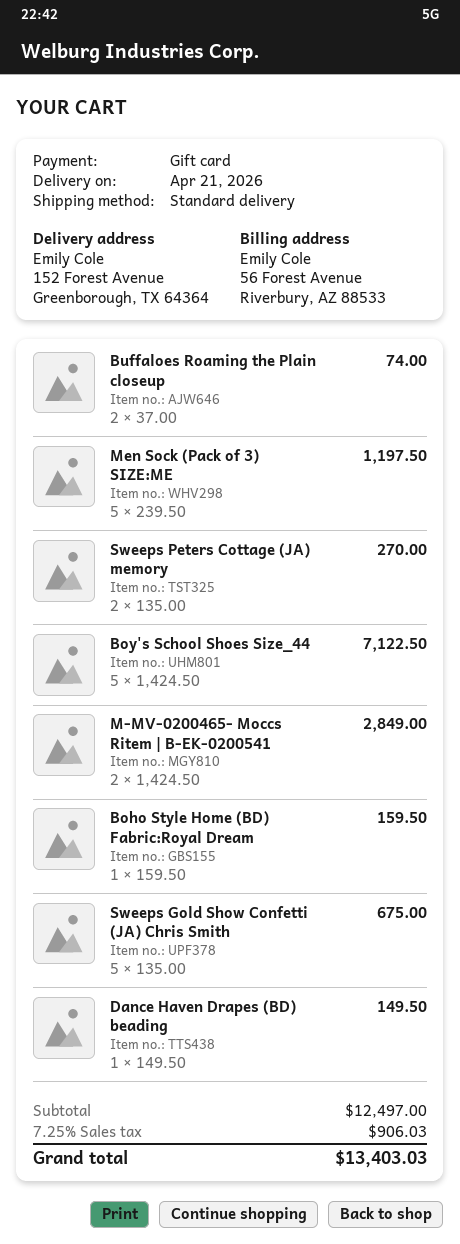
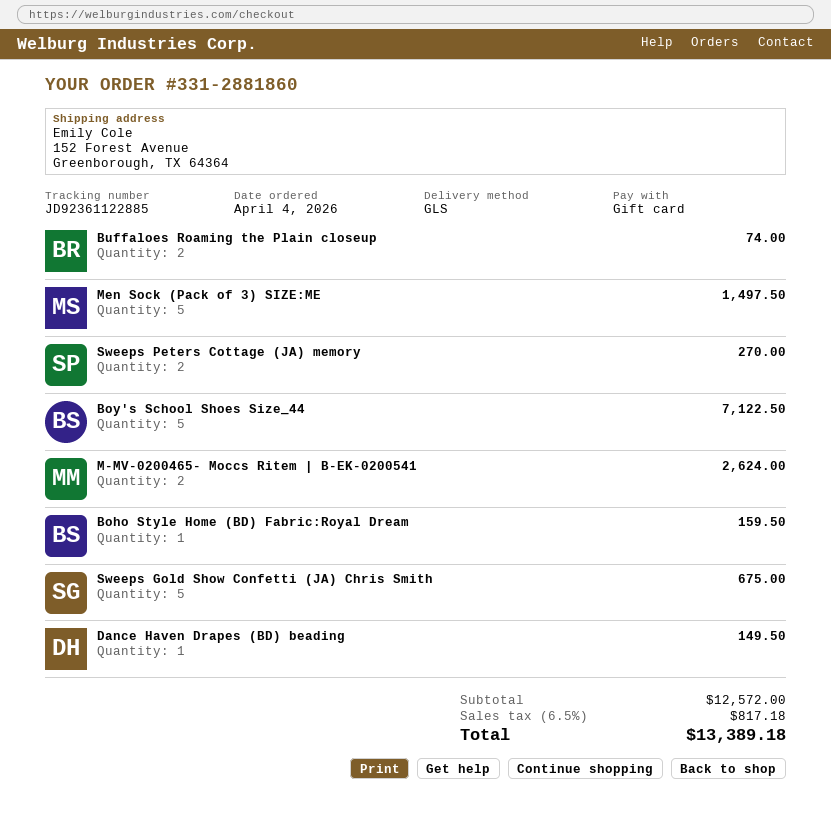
shipping method: standard -> GLS
Men Sock (Pack of 3) SIZE:ME: 5 for 1197.50 -> 5 for 1497.50
M-MV-0200465- Moccs Ritem | B-EK-0200541: 2 for 2849.00 -> 2 for 2624.00
subtotal: 12497.00 -> 12572.00
tax: 7.25% = 906.03 -> 6.5% = 817.18
total: 13403.03 -> 13389.18

